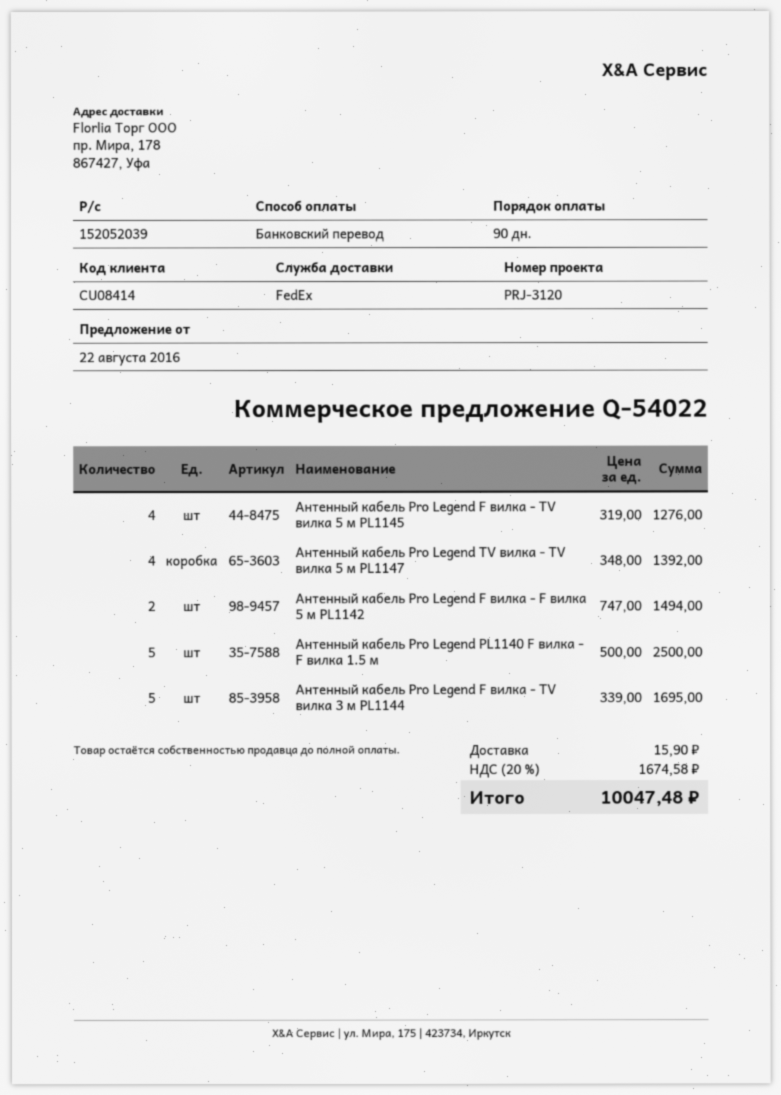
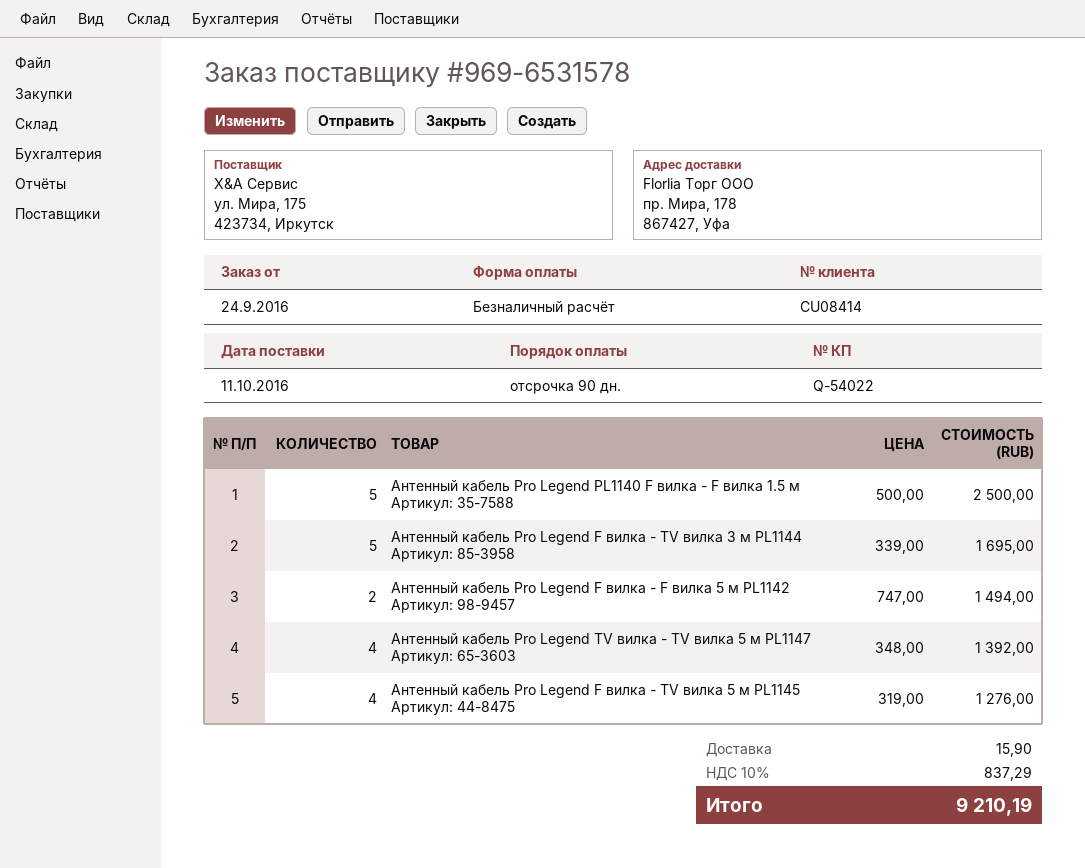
tax: 20% = 1674.58 -> 10% = 837.29
total: 10047.48 -> 9210.19

